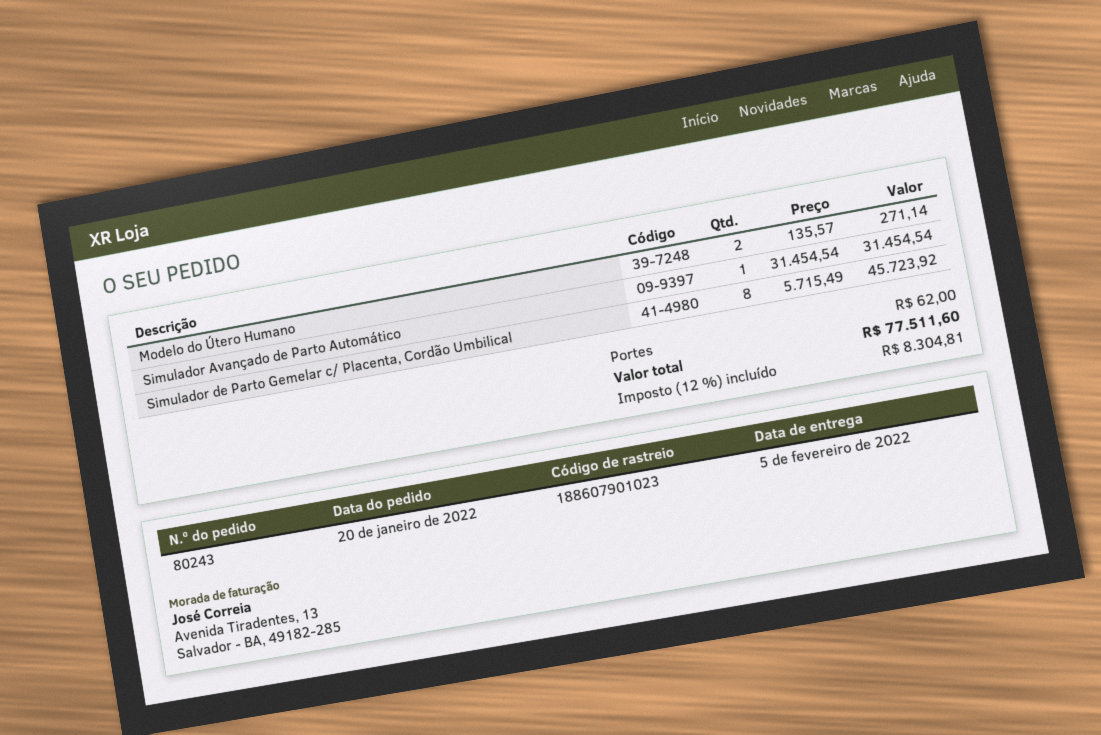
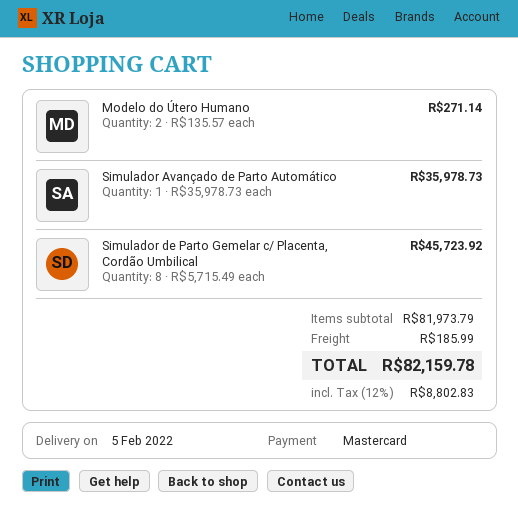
Simulador Avançado de Parto Automático: 1 x 31454.54 = 31454.54 -> 1 x 35978.73 = 35978.73
shipping: 62.00 -> 185.99
tax: 12% = 8304.81 -> 12% = 8802.83
total: 77511.60 -> 82159.78

